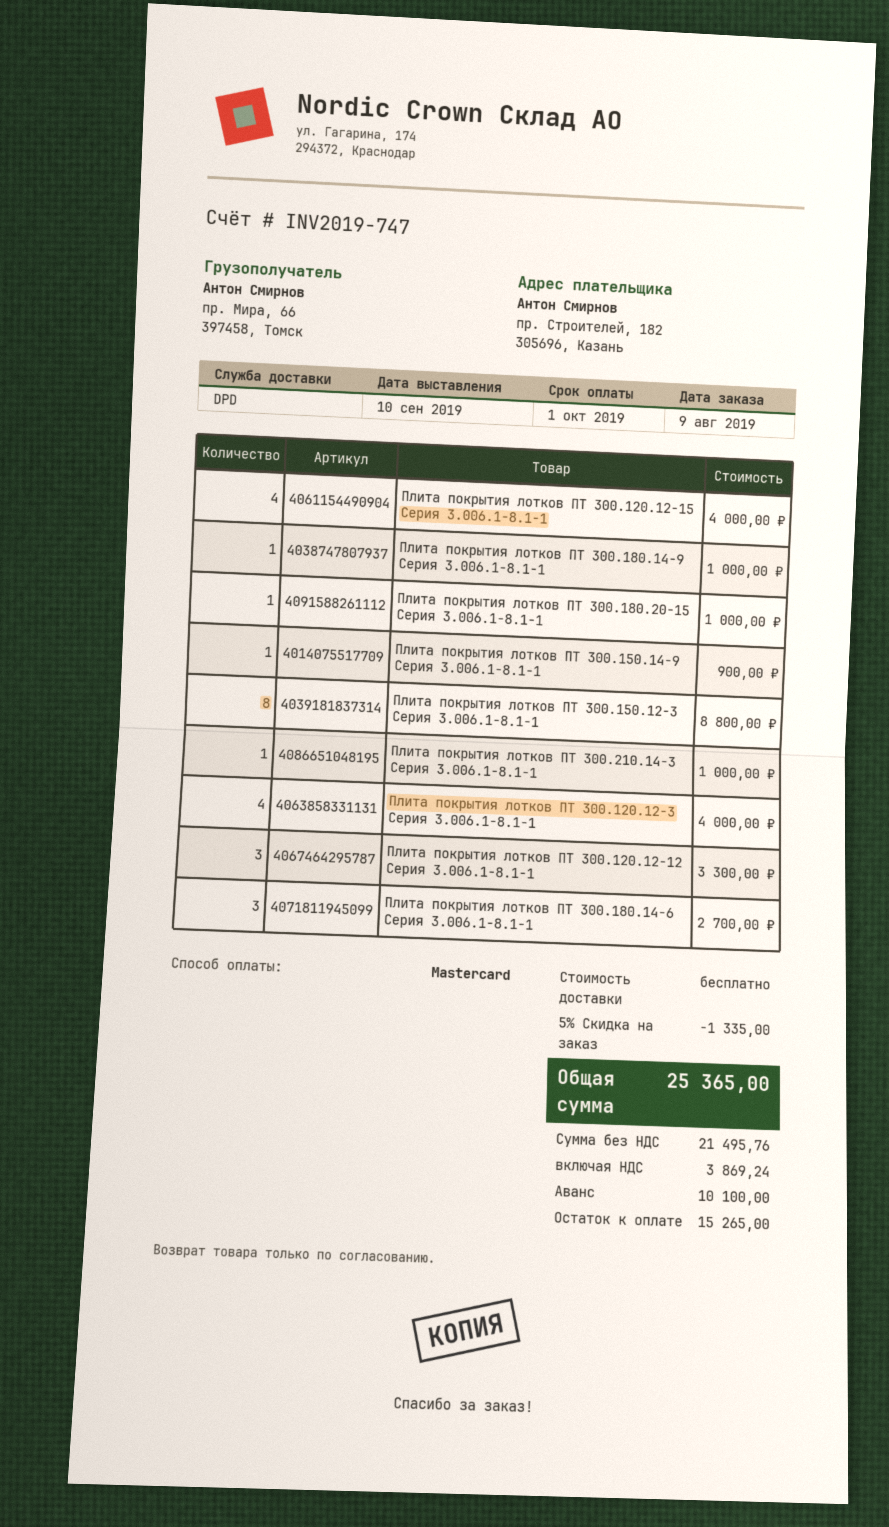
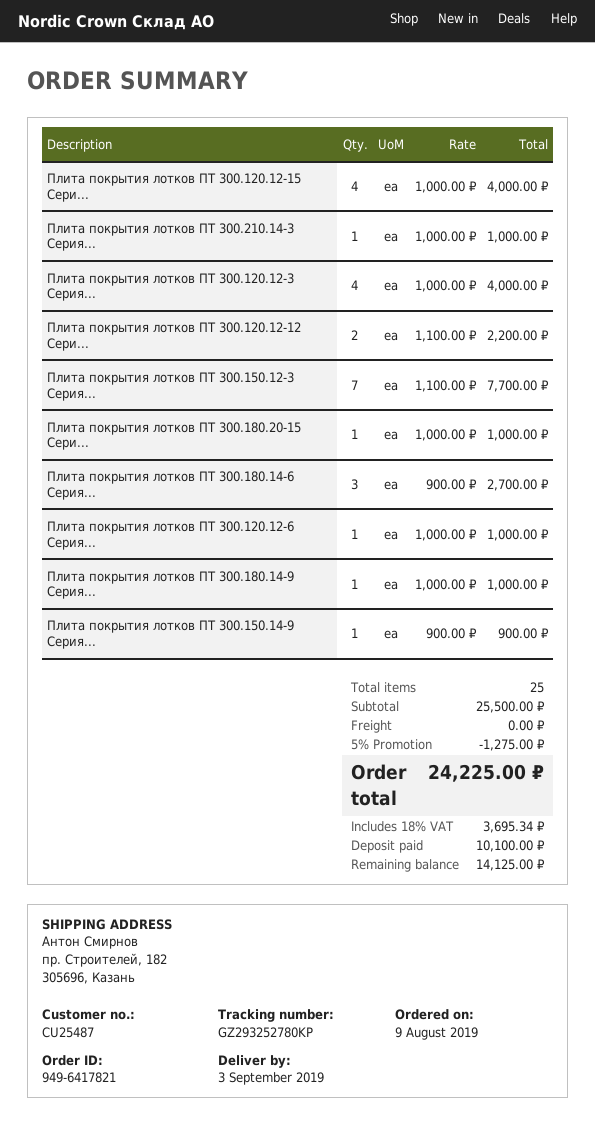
ship to: пр. Мира, 66, 397458, Томск -> пр. Строителей, 182, 305696, Казань
Плита покрытия лотков ПТ 300.150.12-3 Серия 3.006.1-8.1-1: 8 for 8800.00 -> 7 for 7700.00
Плита покрытия лотков ПТ 300.120.12-12 Серия 3.006.1-8.1-1: 3 for 3300.00 -> 2 for 2200.00
Плита покрытия лотков ПТ 300.120.12-6 Серия...: none -> 1 for 1000.00
discount: 5% = 1335.00 -> 5% = 1275.00
tax: 3869.24 -> 3695.34
total: 25365.00 -> 24225.00
balance: 15265.00 -> 14125.00

